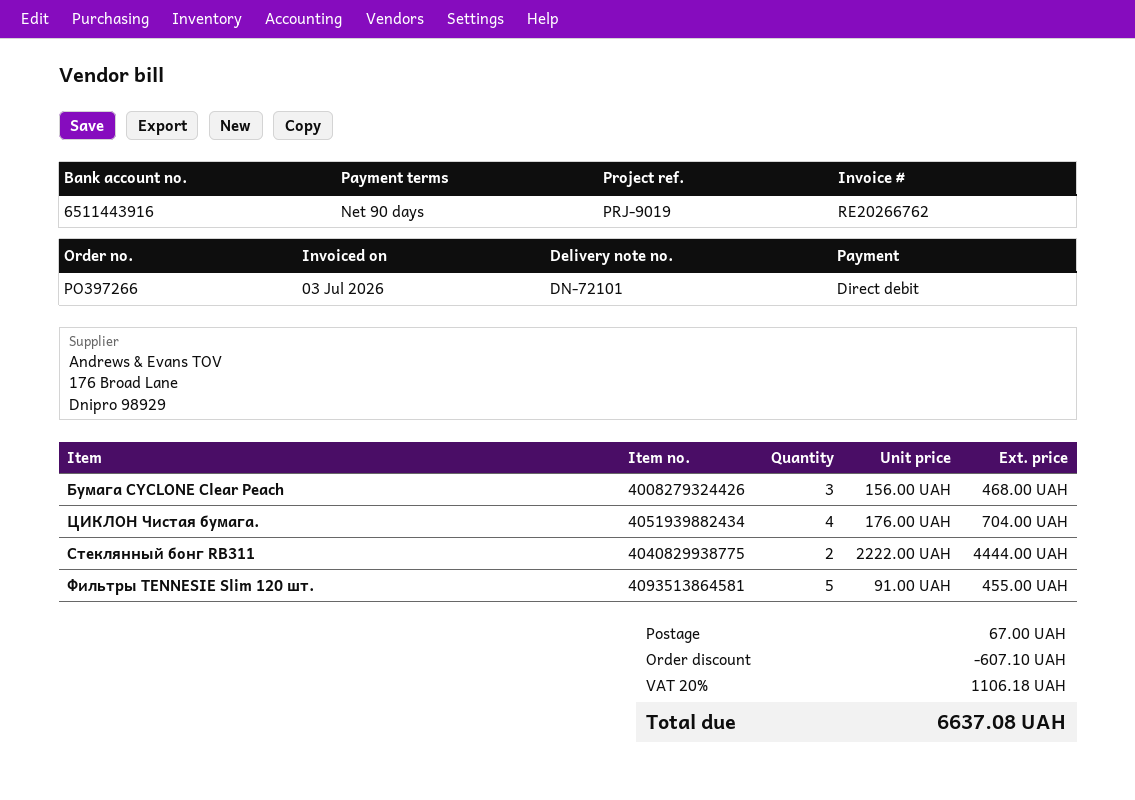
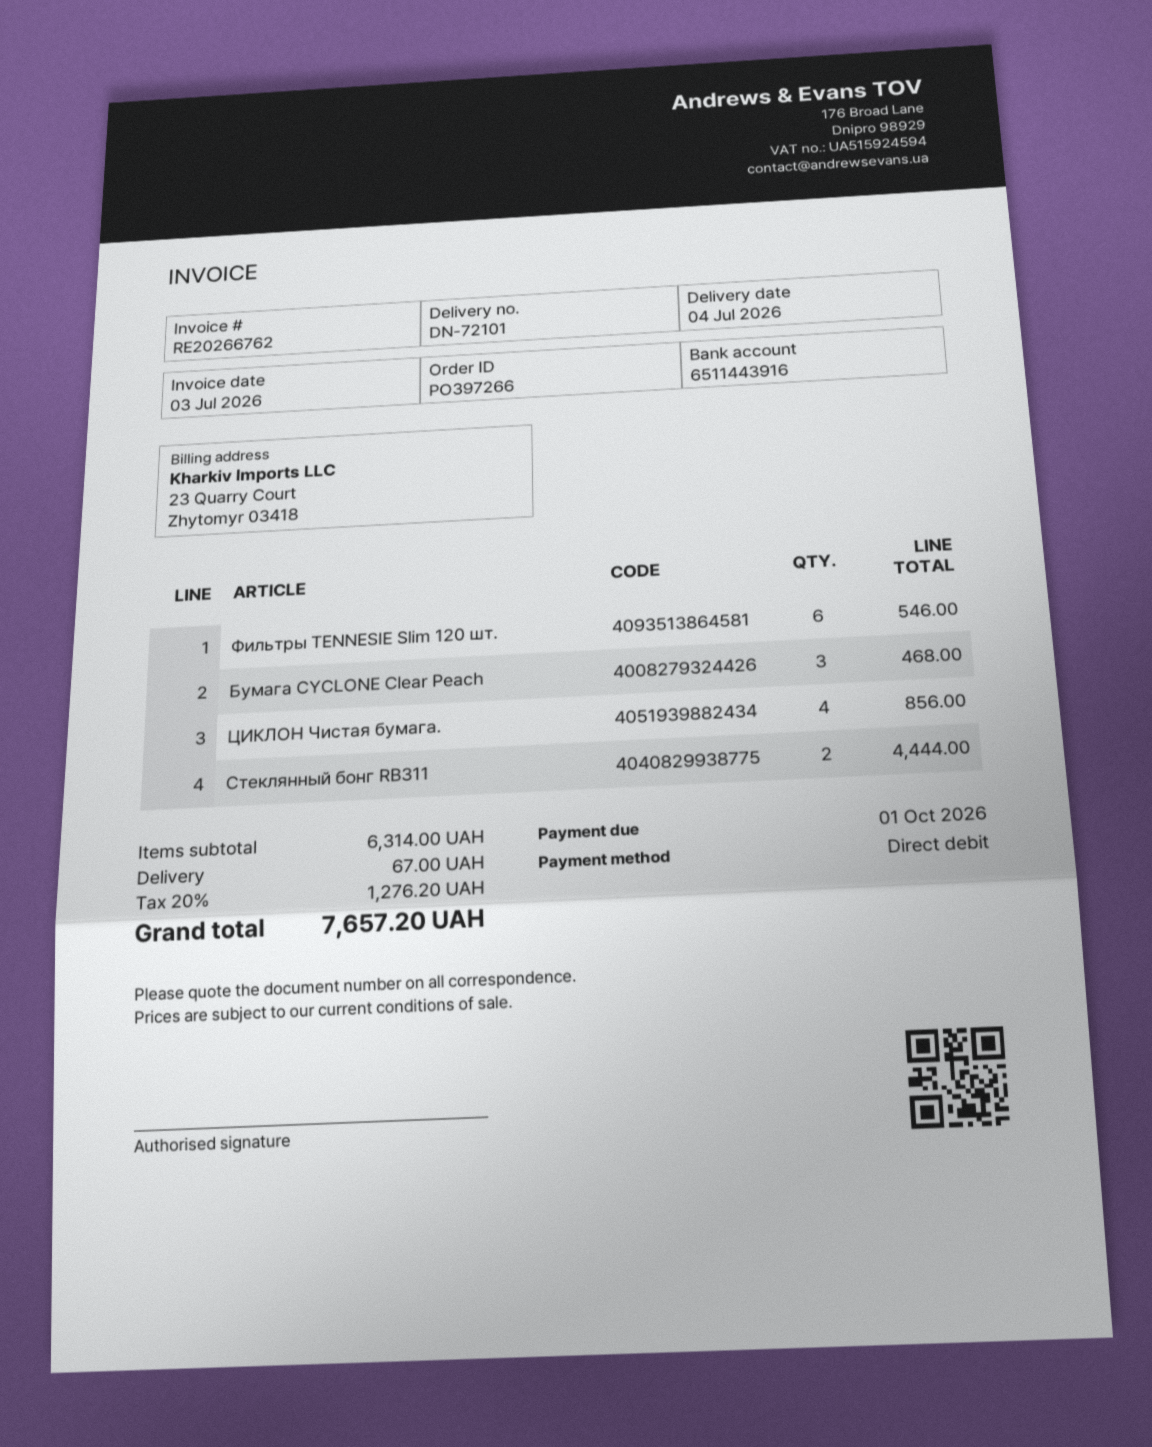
ЦИКЛОН Чистая бумага.: 4 for 704.00 -> 4 for 856.00
Фильтры TENNESIE Slim 120 шт.: 5 for 455.00 -> 6 for 546.00
discount: 607.10 -> none
tax: 20% = 1106.18 -> 20% = 1276.20
total: 6637.08 -> 7657.20

